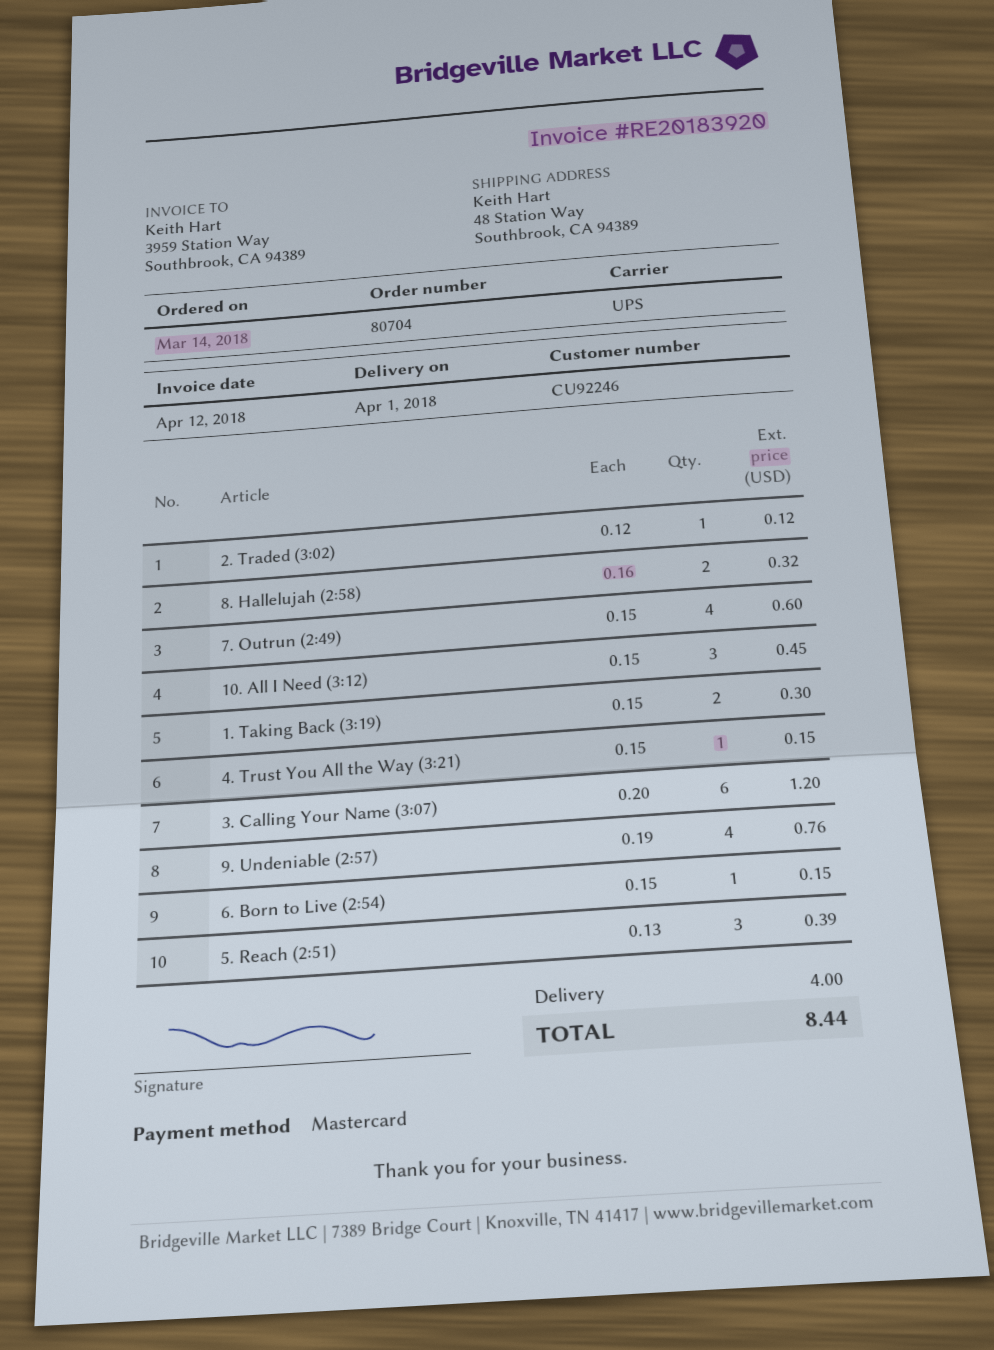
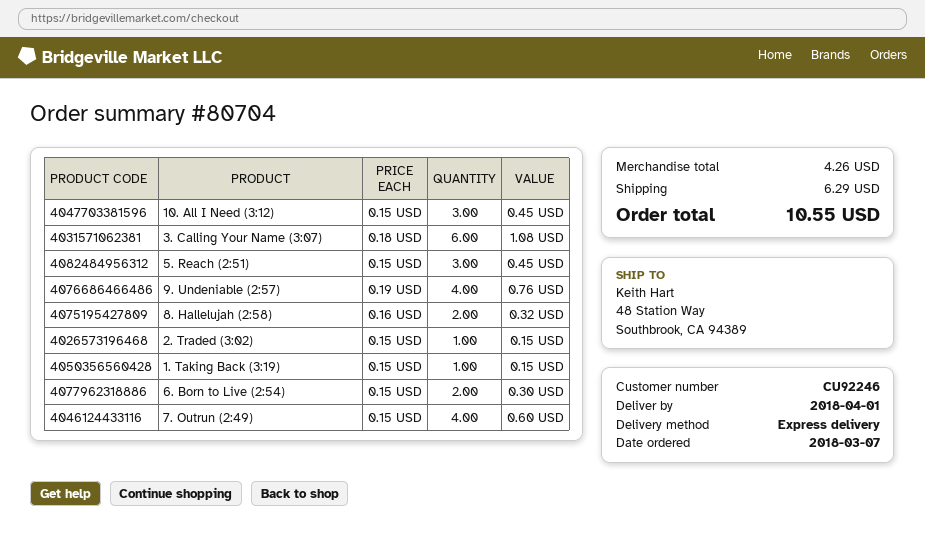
order date: 2018-03-14 -> 2018-03-07
shipping method: UPS -> express
2. Traded (3:02): 1 x 0.12 = 0.12 -> 1 x 0.15 = 0.15
1. Taking Back (3:19): 2 x 0.15 = 0.30 -> 1 x 0.15 = 0.15
4. Trust You All the Way (3:21): 1 x 0.15 = 0.15 -> none
3. Calling Your Name (3:07): 6 x 0.20 = 1.20 -> 6 x 0.18 = 1.08
6. Born to Live (2:54): 1 x 0.15 = 0.15 -> 2 x 0.15 = 0.30
5. Reach (2:51): 3 x 0.13 = 0.39 -> 3 x 0.15 = 0.45
shipping: 4.00 -> 6.29
total: 8.44 -> 10.55

